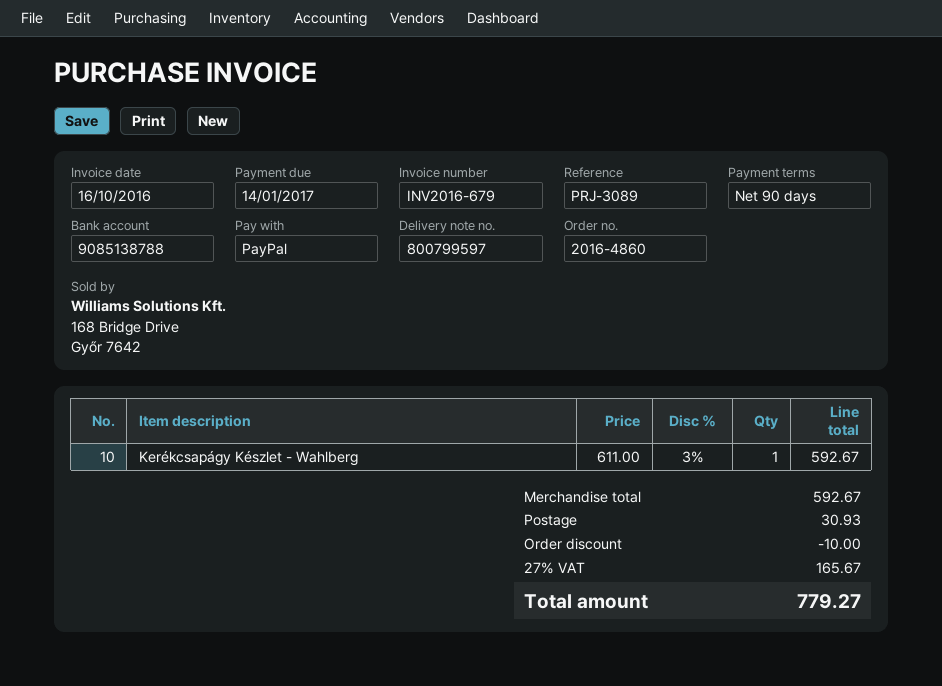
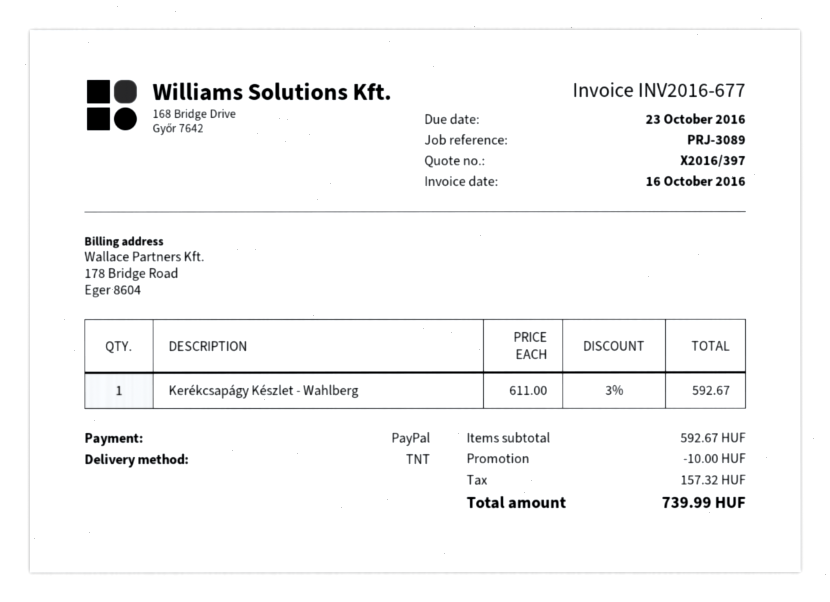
invoice number: INV2016-679 -> INV2016-677
due date: 2017-01-14 -> 2016-10-23
shipping: 30.93 -> none
tax: 165.67 -> 157.32
total: 779.27 -> 739.99

